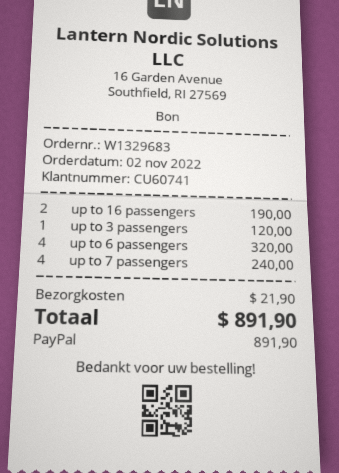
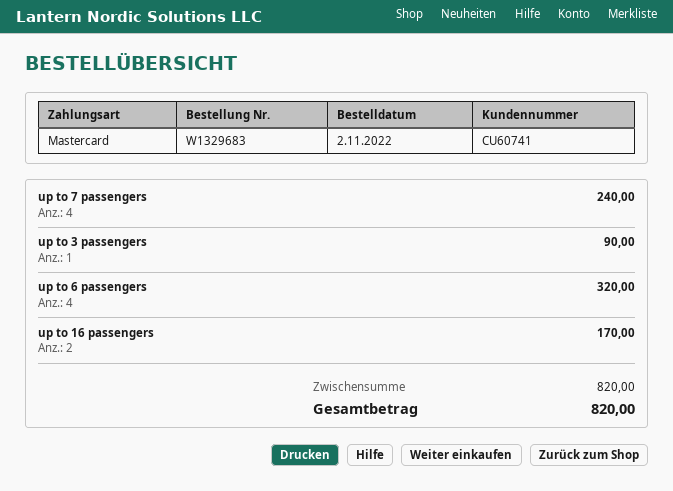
payment method: PayPal -> Mastercard
up to 16 passengers: 2 for 190.00 -> 2 for 170.00
up to 3 passengers: 1 for 120.00 -> 1 for 90.00
shipping: 21.90 -> none
total: 891.90 -> 820.00

